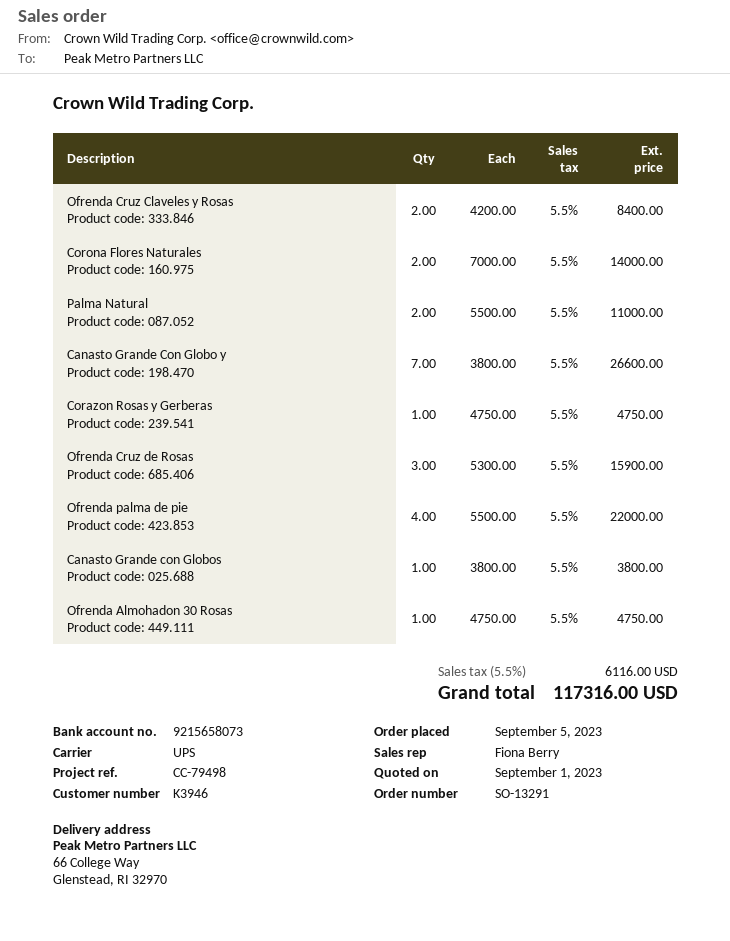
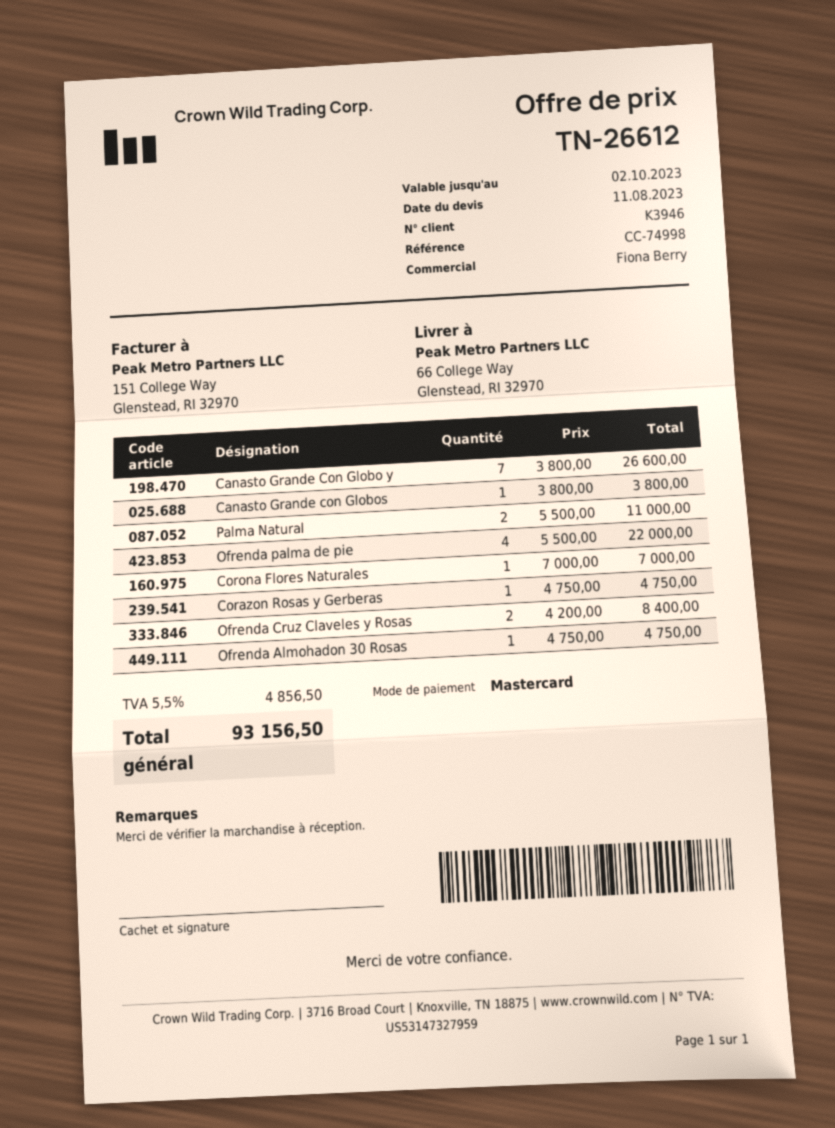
quote date: 2023-09-01 -> 2023-08-11
reference: CC-79498 -> CC-74998
Corona Flores Naturales: 2 x 7000.00 = 14000.00 -> 1 x 7000.00 = 7000.00
Ofrenda Cruz de Rosas: 3 x 5300.00 = 15900.00 -> none
tax: 5.5% = 6116.00 -> 5.5% = 4856.50
total: 117316.00 -> 93156.50

